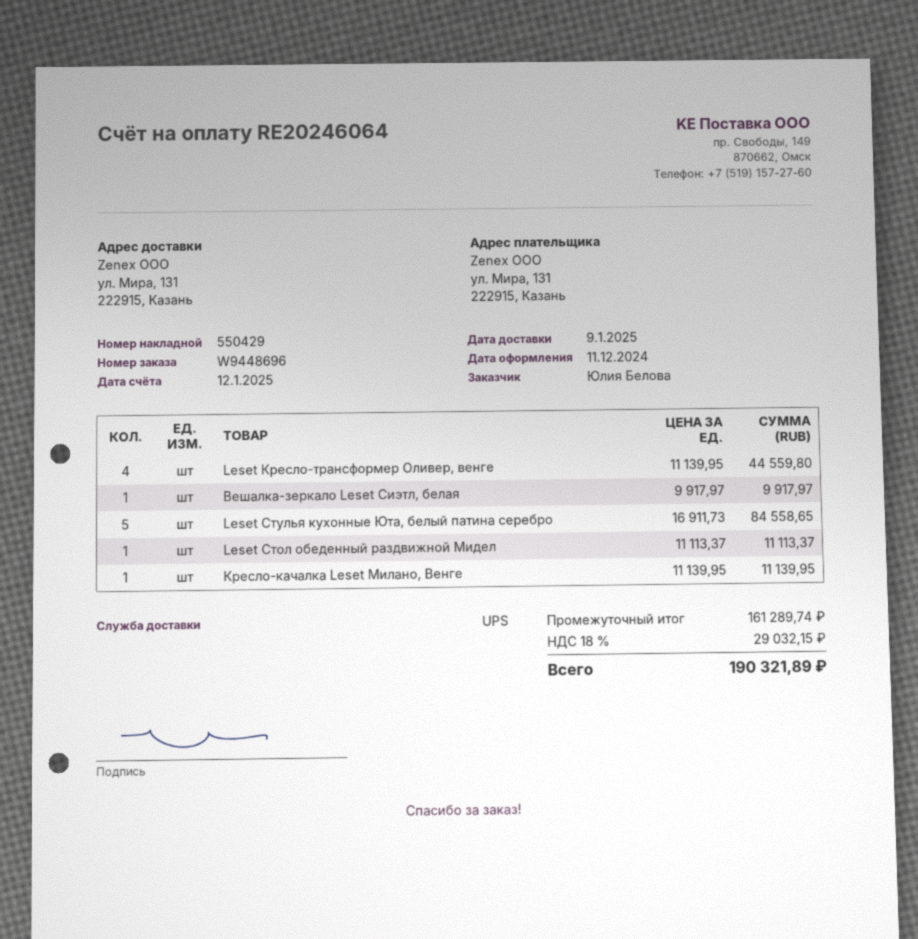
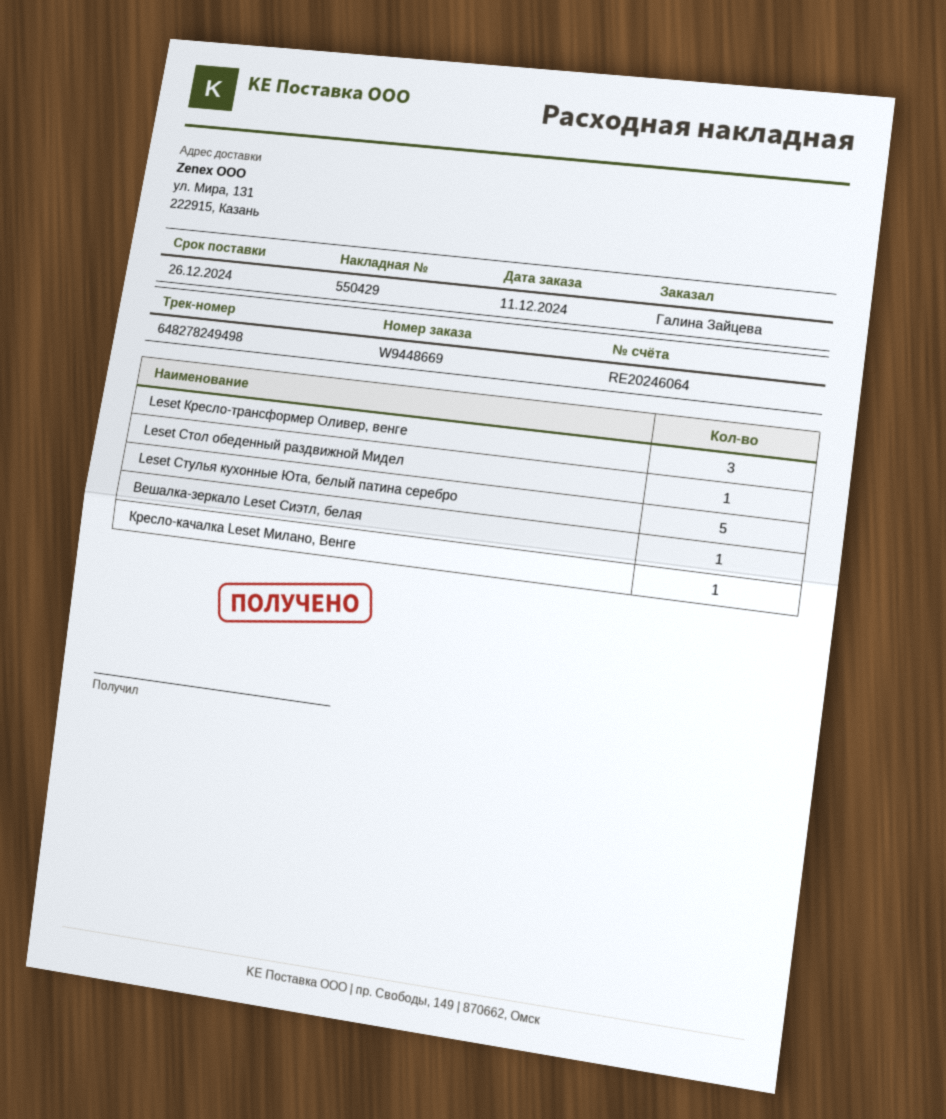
order number: W9448696 -> W9448669
delivery date: 2025-01-09 -> 2024-12-26
ordered by: Юлия Белова -> Галина Зайцева
Leset Кресло-трансформер Оливер, венге: 4 -> 3

